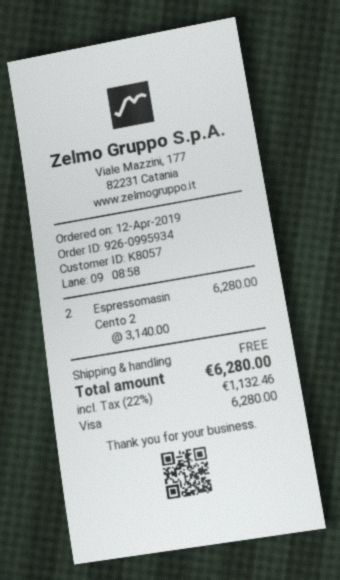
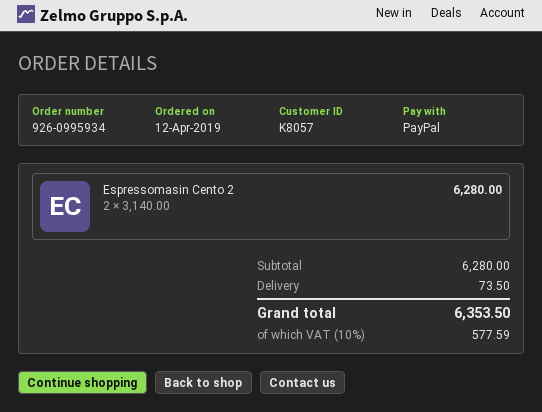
payment method: Visa -> PayPal
shipping: 0.00 -> 73.50
tax: 22% = 1132.46 -> 10% = 577.59
total: 6280.00 -> 6353.50

